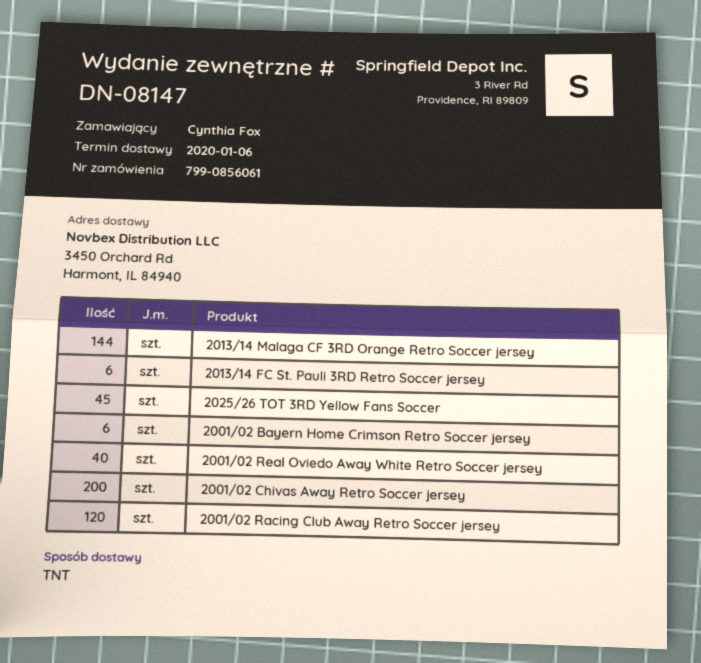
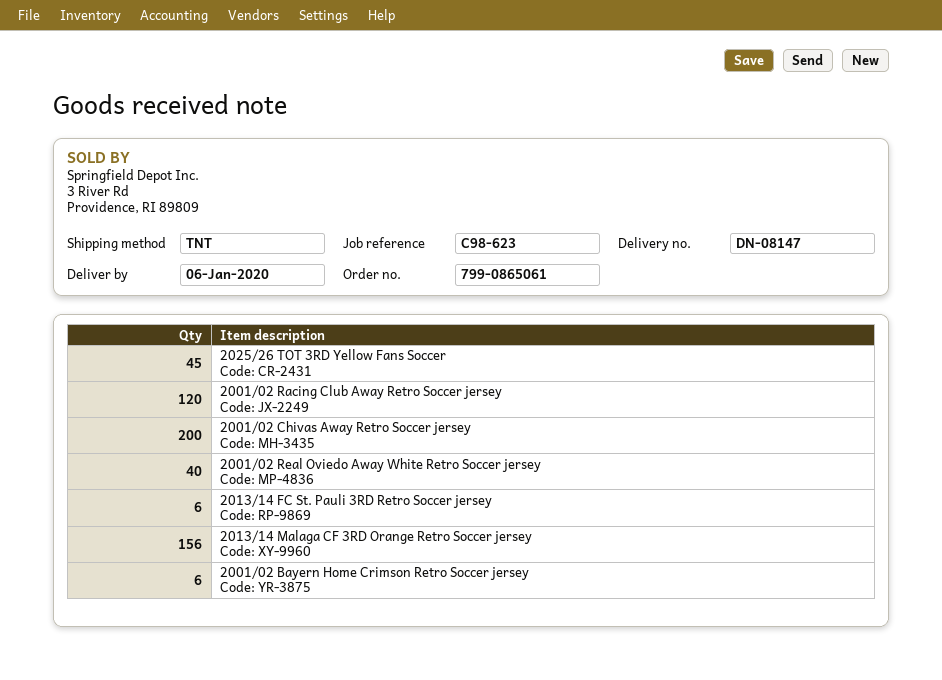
order number: 799-0856061 -> 799-0865061
2013/14 Malaga CF 3RD Orange Retro Soccer jersey: 144 -> 156

